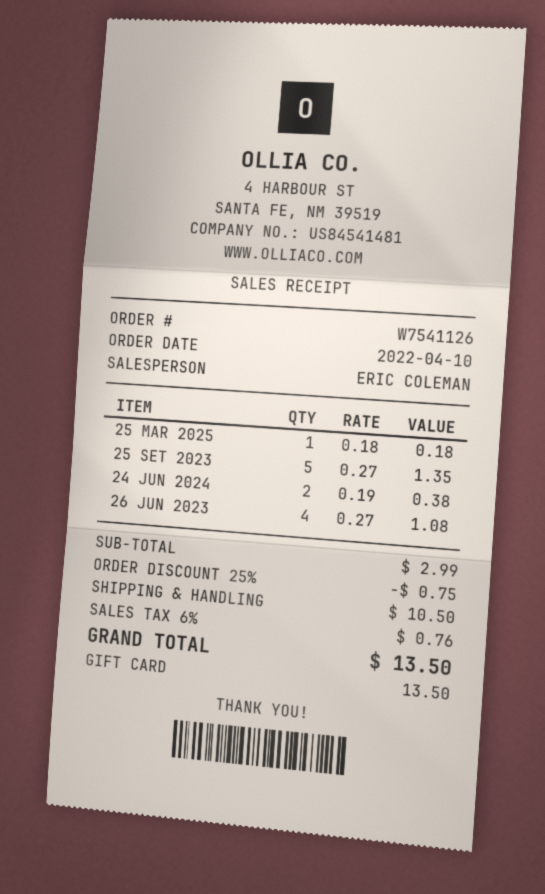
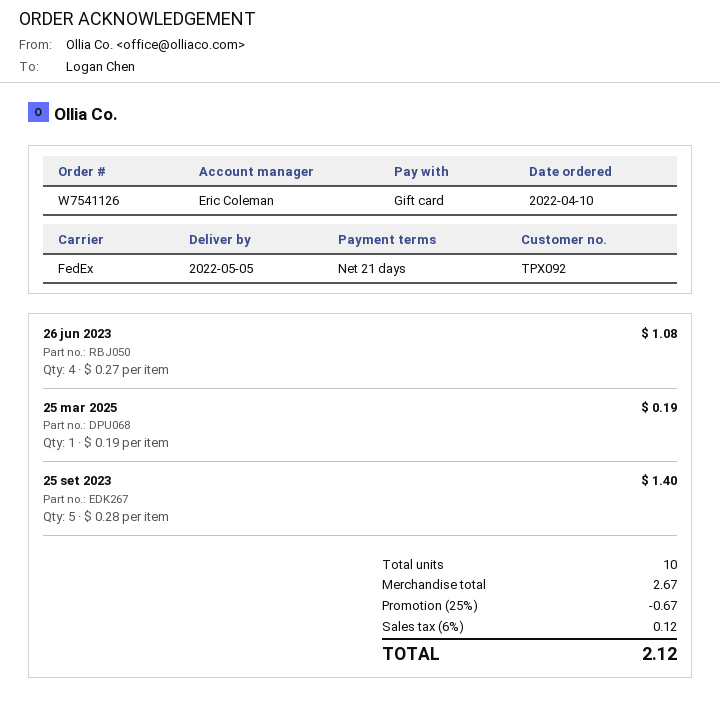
25 MAR 2025: 1 x 0.18 = 0.18 -> 1 x 0.19 = 0.19
25 SET 2023: 5 x 0.27 = 1.35 -> 5 x 0.28 = 1.40
24 JUN 2024: 2 x 0.19 = 0.38 -> none
subtotal: 2.99 -> 2.67
discount: 25% = 0.75 -> 25% = 0.67
shipping: 10.50 -> none
tax: 6% = 0.76 -> 6% = 0.12
total: 13.50 -> 2.12

